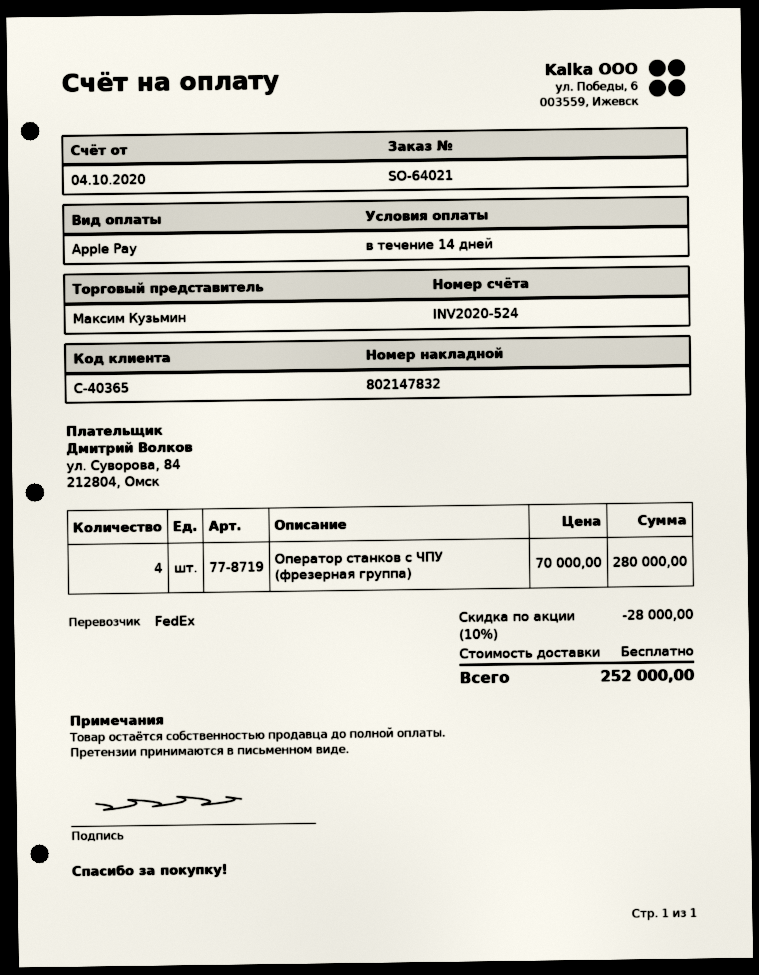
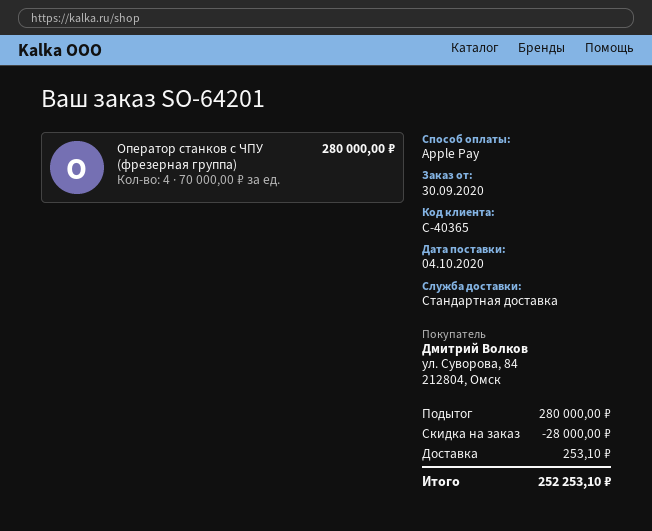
order number: SO-64021 -> SO-64201
shipping method: FedEx -> standard
shipping: 0.00 -> 253.10
total: 252000.00 -> 252253.10

